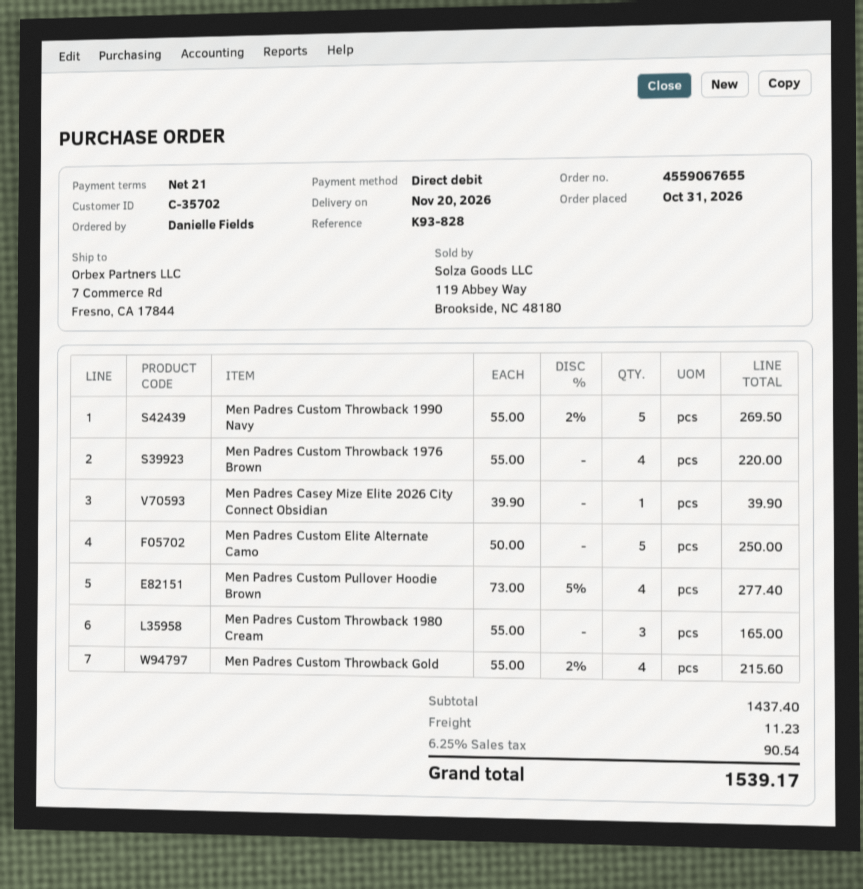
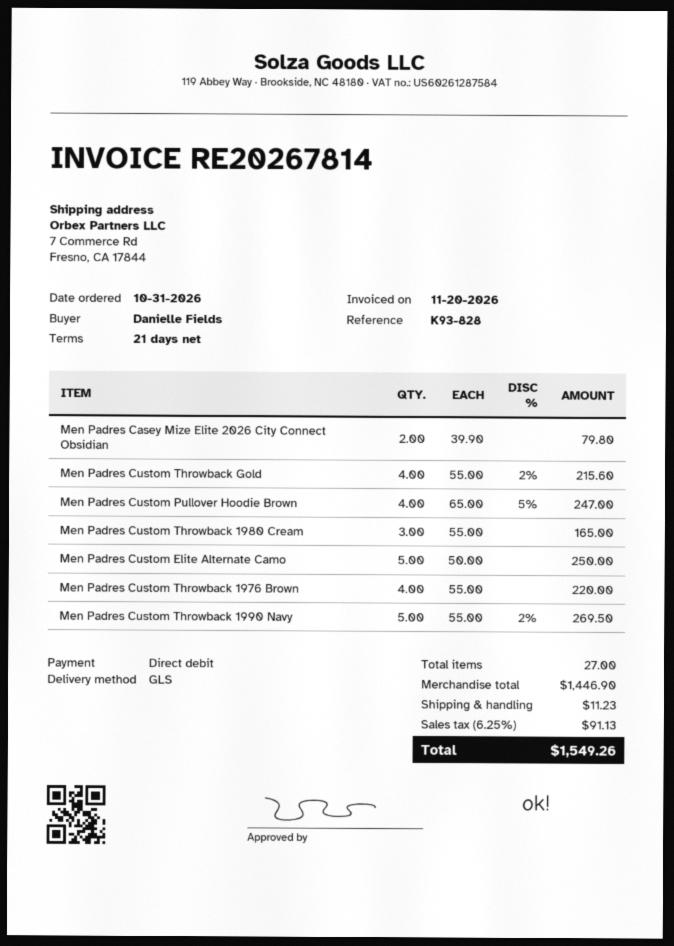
Men Padres Casey Mize Elite 2026 City Connect Obsidian: 1 x 39.90 = 39.90 -> 2 x 39.90 = 79.80
Men Padres Custom Pullover Hoodie Brown: 4 x 73.00 - 5% = 277.40 -> 4 x 65.00 - 5% = 247.00
subtotal: 1437.40 -> 1446.90
tax: 6.25% = 90.54 -> 6.25% = 91.13
total: 1539.17 -> 1549.26

